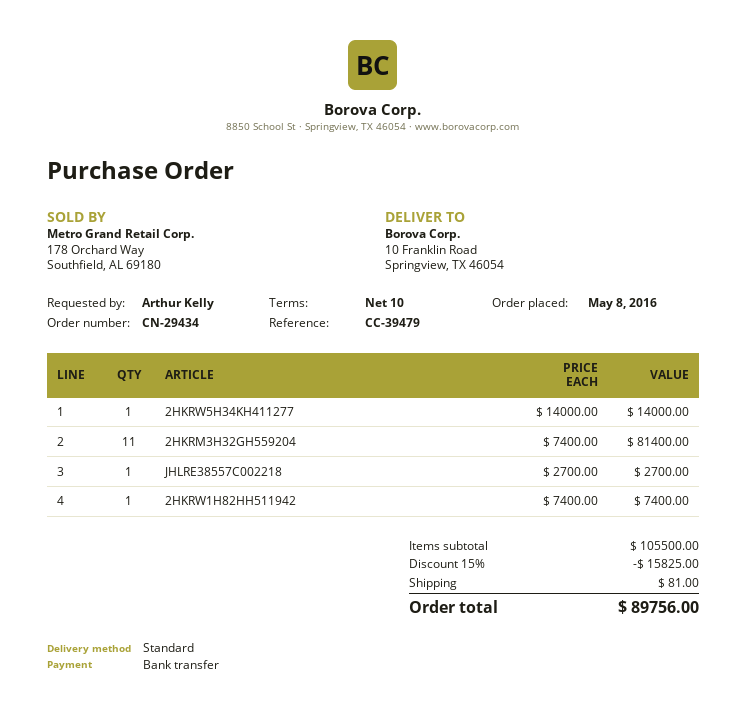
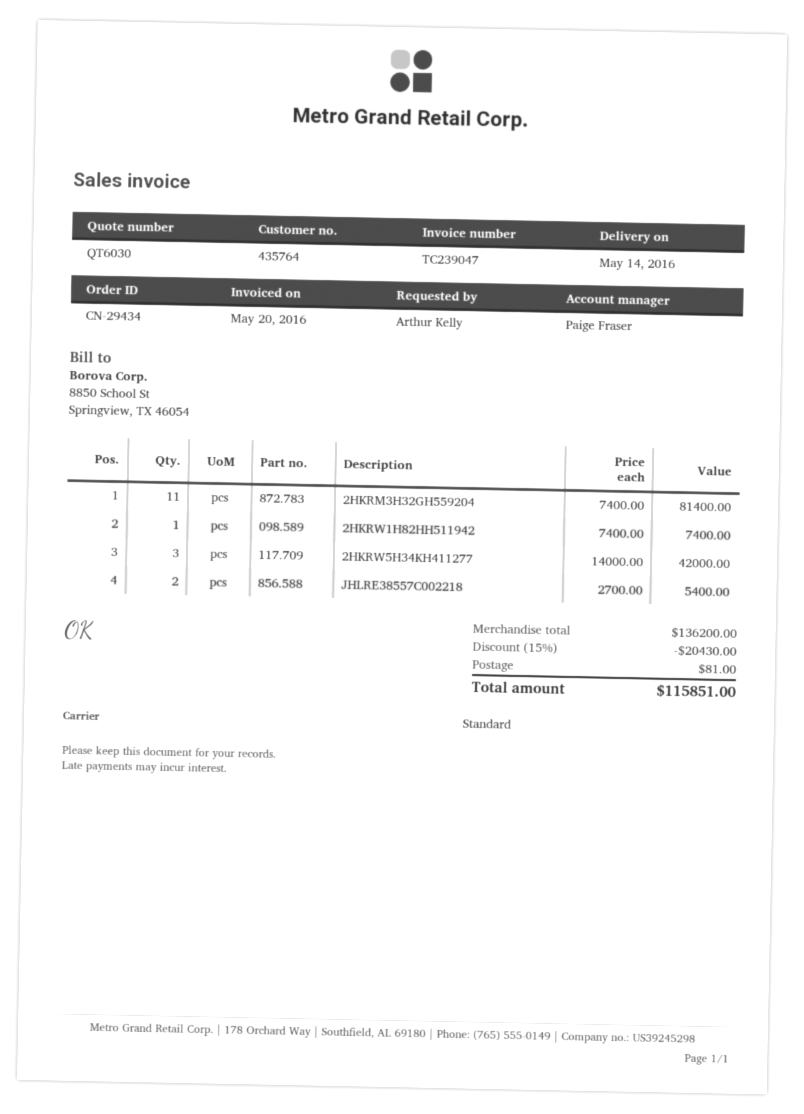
2HKRW5H34KH411277: 1 x 14000.00 = 14000.00 -> 3 x 14000.00 = 42000.00
JHLRE38557C002218: 1 x 2700.00 = 2700.00 -> 2 x 2700.00 = 5400.00
subtotal: 105500.00 -> 136200.00
discount: 15% = 15825.00 -> 15% = 20430.00
total: 89756.00 -> 115851.00

